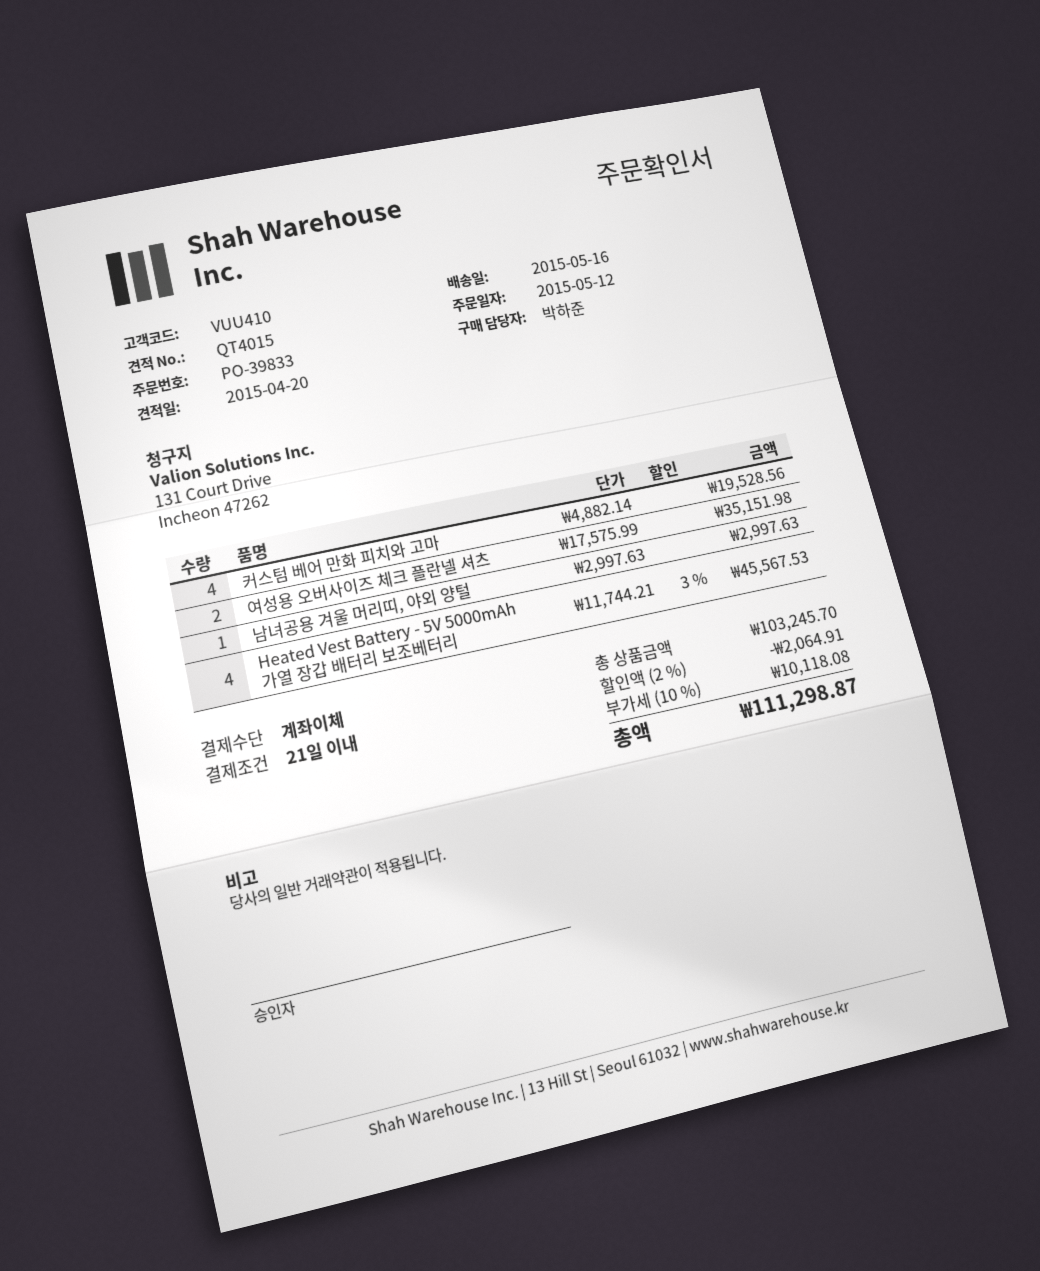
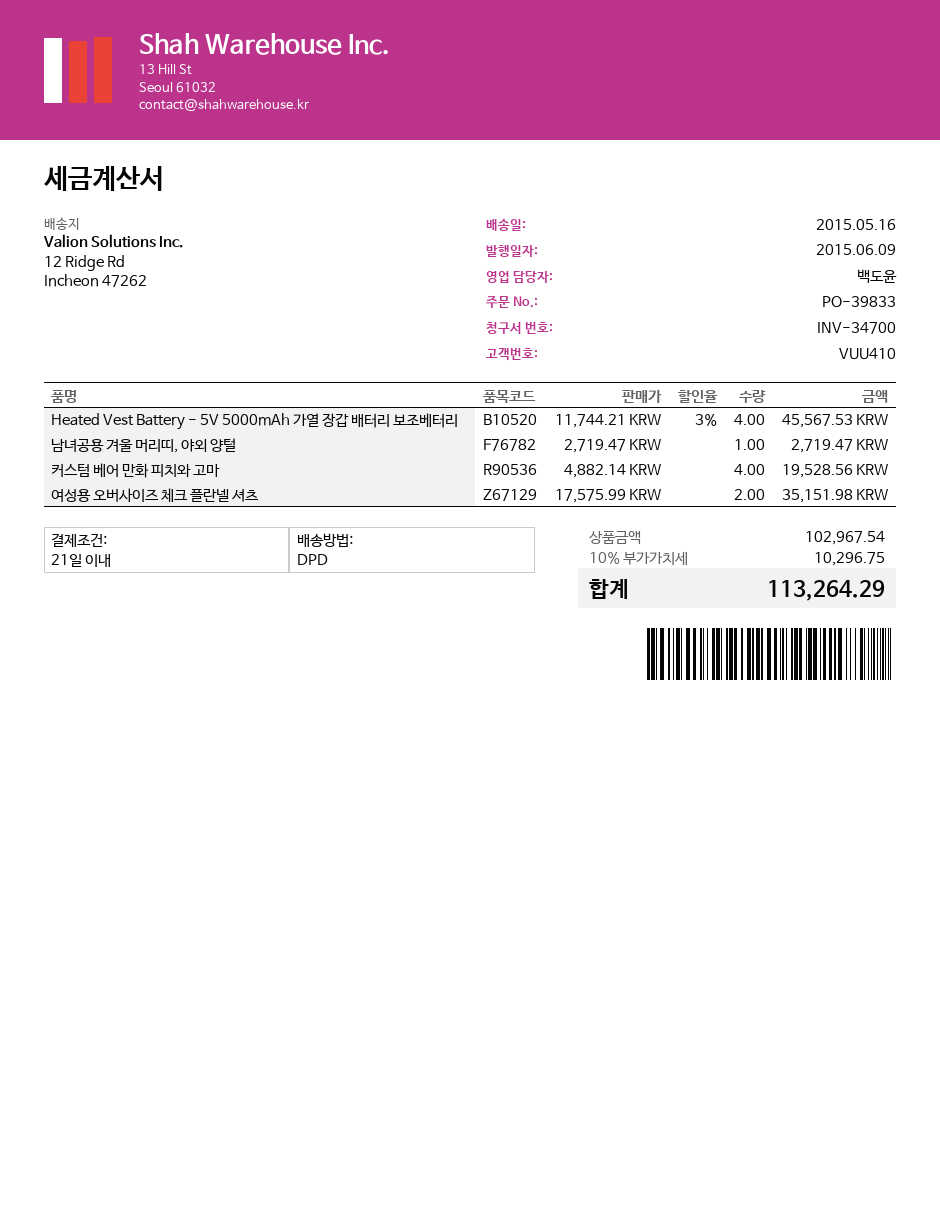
남녀공용 겨울 머리띠, 야외 양털: 1 x 2997.63 = 2997.63 -> 1 x 2719.47 = 2719.47
subtotal: 103245.70 -> 102967.54
discount: 2% = 2064.91 -> none
tax: 10% = 10118.08 -> 10% = 10296.75
total: 111298.87 -> 113264.29

